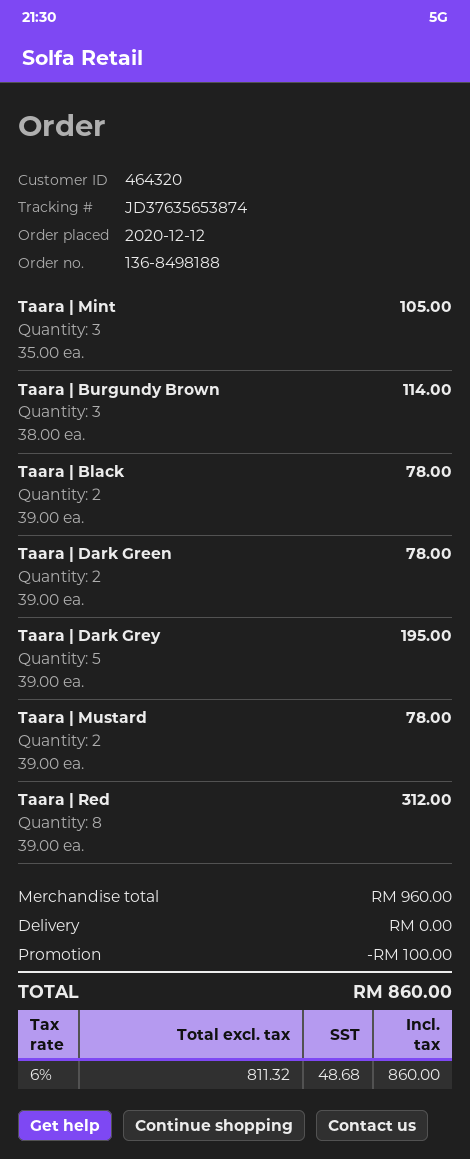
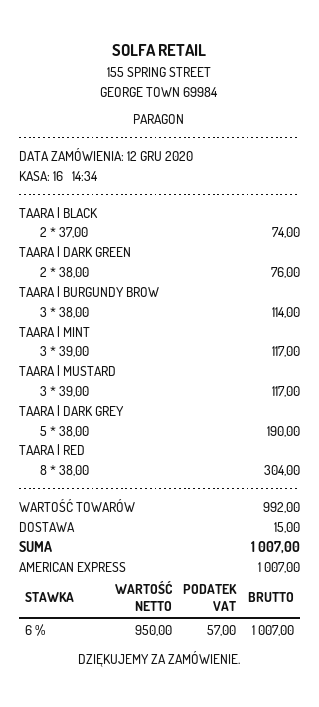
Taara | Mint: 3 x 35.00 = 105.00 -> 3 x 39.00 = 117.00
Taara | Black: 2 x 39.00 = 78.00 -> 2 x 37.00 = 74.00
Taara | Dark Green: 2 x 39.00 = 78.00 -> 2 x 38.00 = 76.00
Taara | Dark Grey: 5 x 39.00 = 195.00 -> 5 x 38.00 = 190.00
Taara | Mustard: 2 x 39.00 = 78.00 -> 3 x 39.00 = 117.00
Taara | Red: 8 x 39.00 = 312.00 -> 8 x 38.00 = 304.00
subtotal: 960.00 -> 992.00
discount: 100.00 -> none
shipping: 0.00 -> 15.00
net: 811.32 -> 950.00
tax: 6% = 48.68 -> 6% = 57.00
total: 860.00 -> 1007.00

